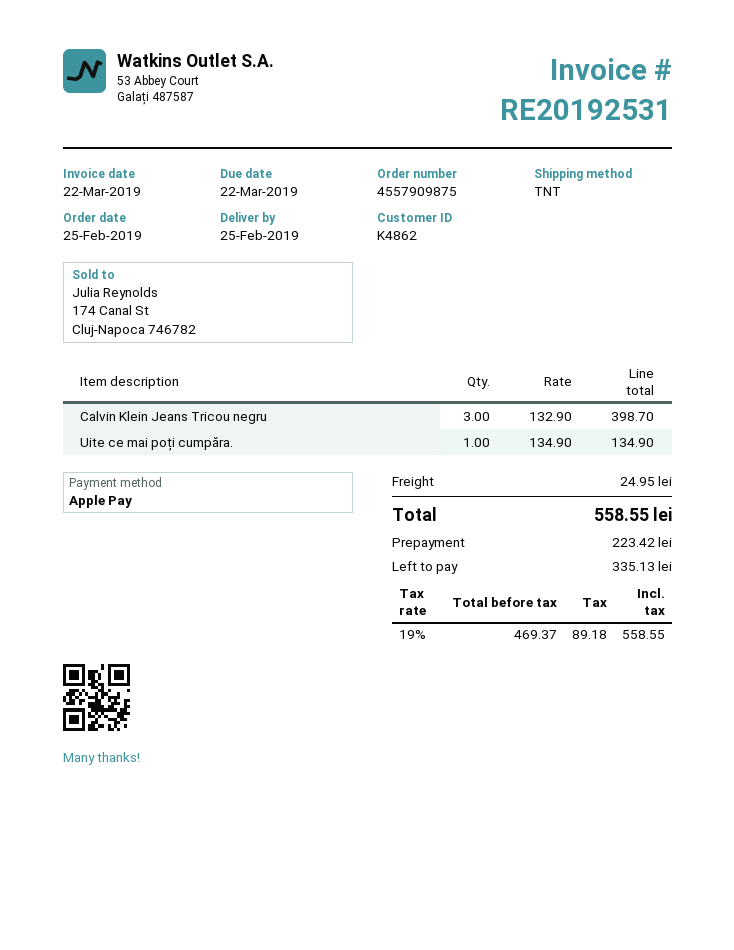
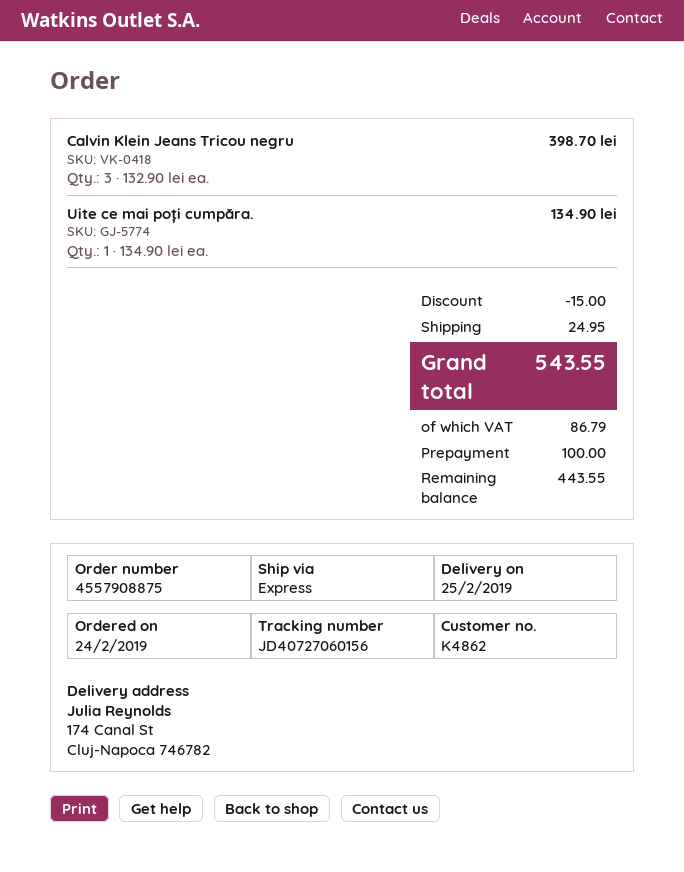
order number: 4557909875 -> 4557908875
order date: 2019-02-25 -> 2019-02-24
shipping method: TNT -> express
discount: none -> 15.00
tax: 89.18 -> 86.79
total: 558.55 -> 543.55
deposit: 223.42 -> 100.00
balance: 335.13 -> 443.55

